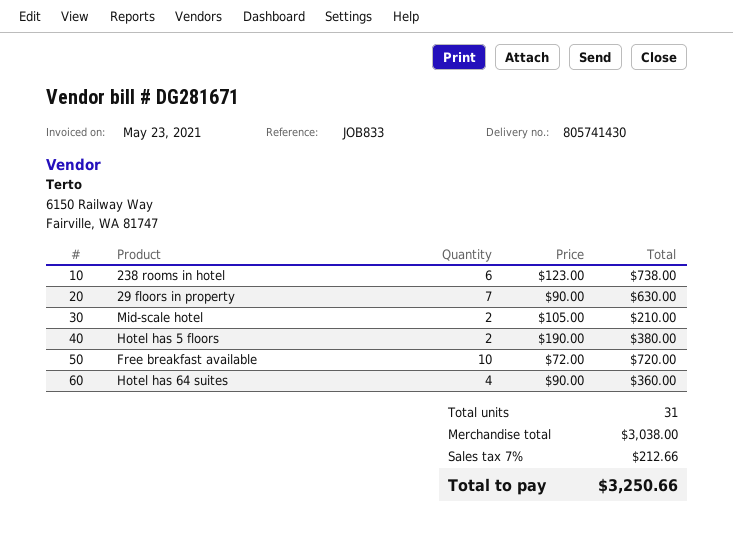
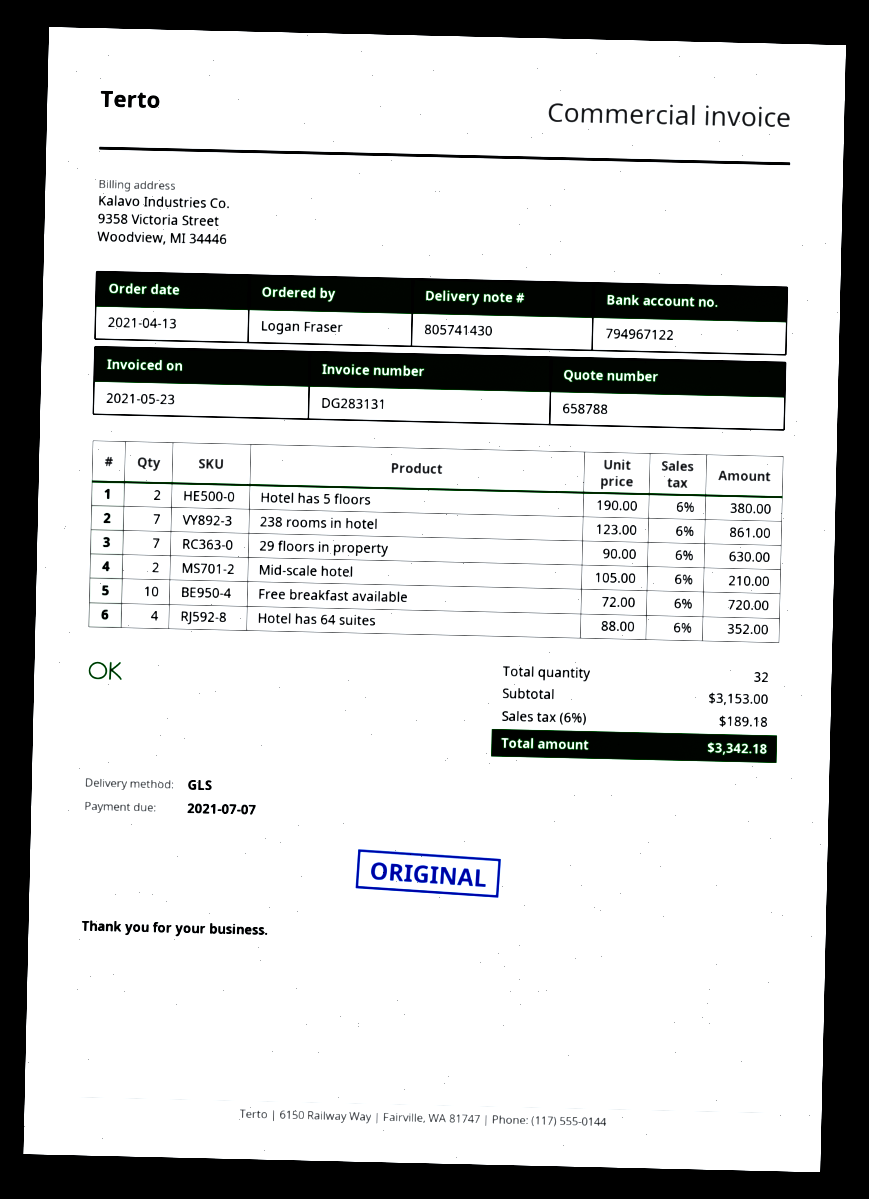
invoice number: DG281671 -> DG283131
238 rooms in hotel: 6 x 123.00 = 738.00 -> 7 x 123.00 = 861.00
Hotel has 64 suites: 4 x 90.00 = 360.00 -> 4 x 88.00 = 352.00
total quantity: 31 -> 32
subtotal: 3038.00 -> 3153.00
tax: 7% = 212.66 -> 6% = 189.18
total: 3250.66 -> 3342.18

